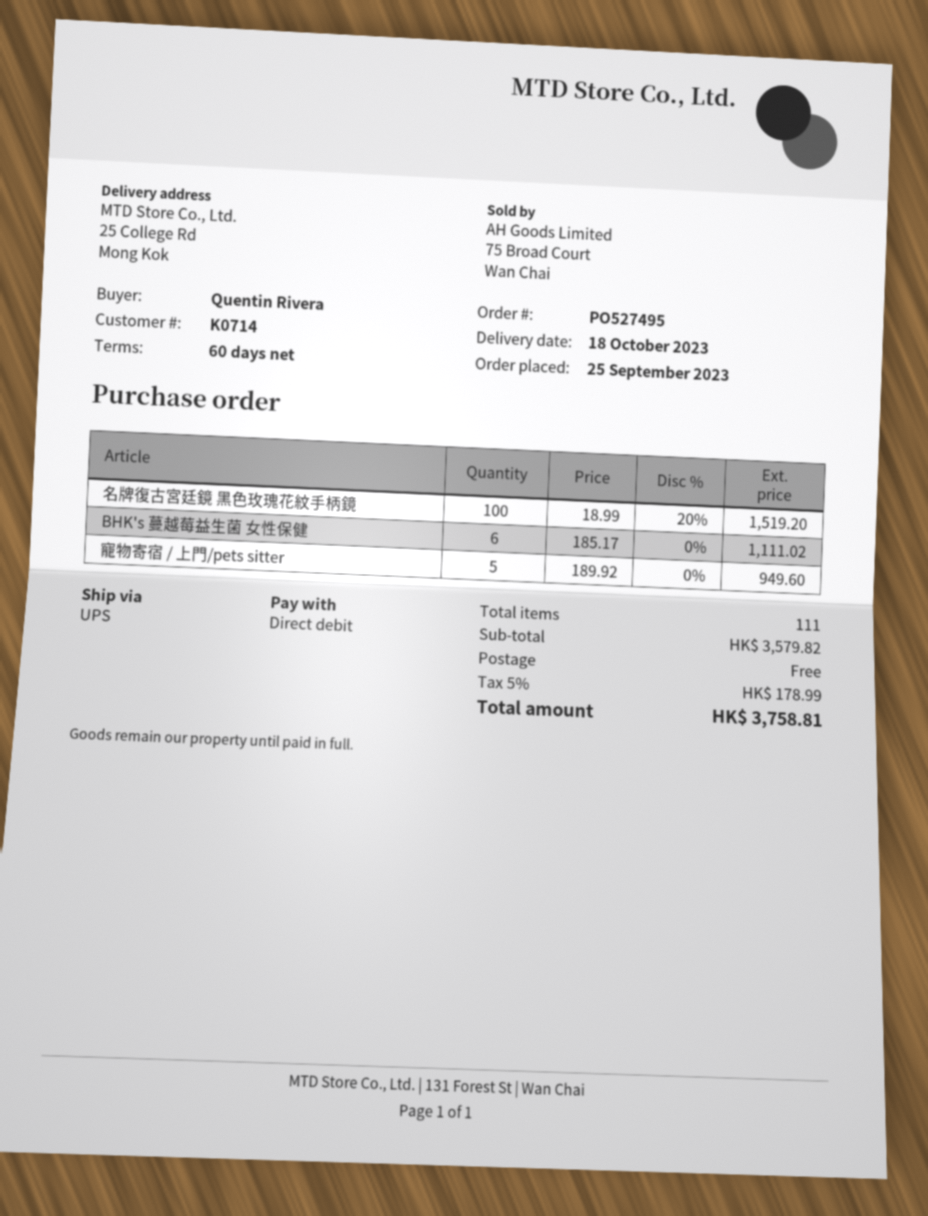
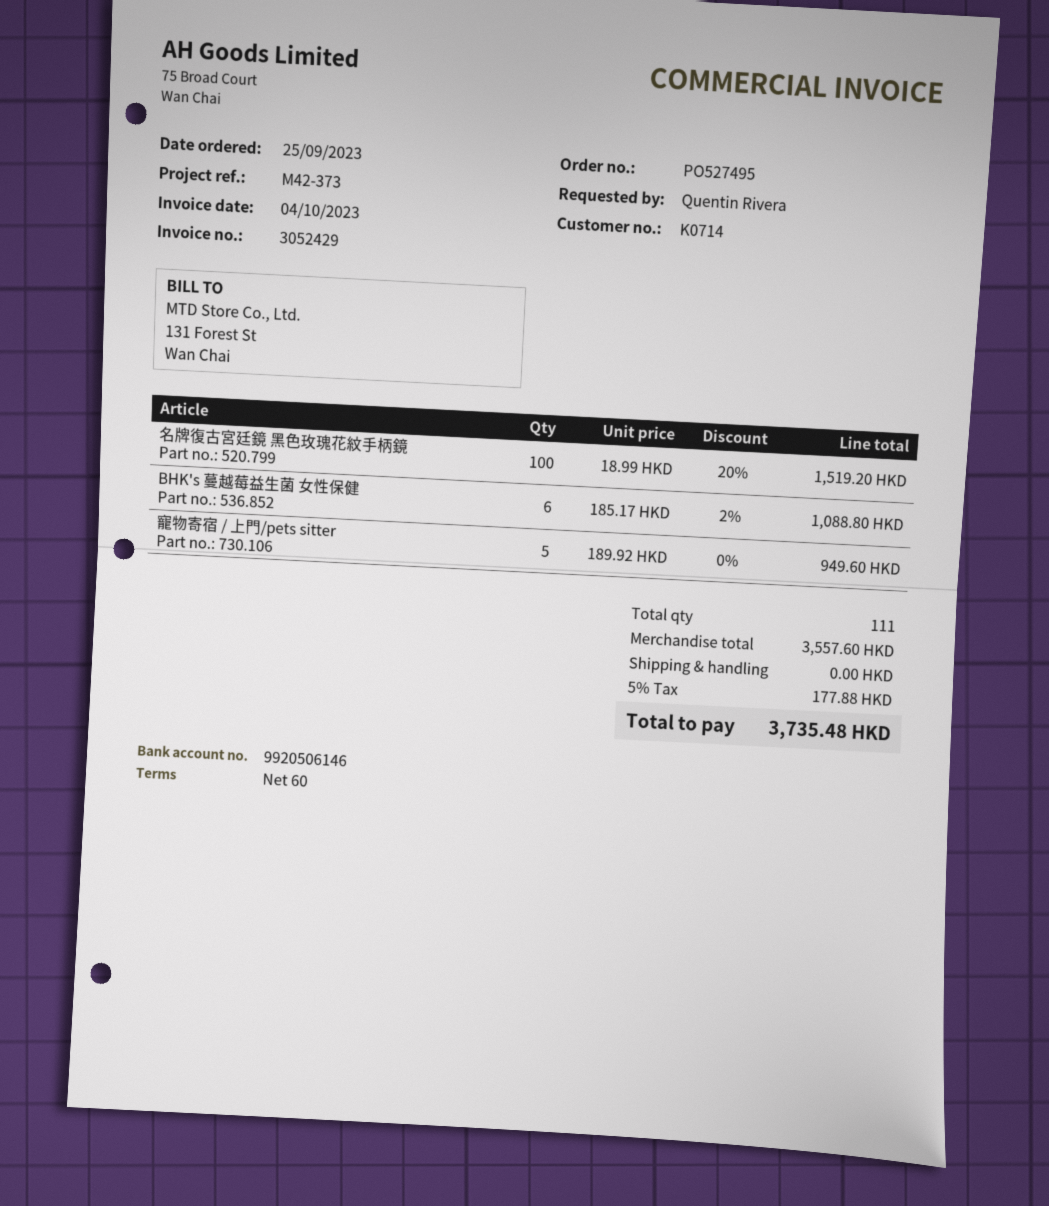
BHK's 蔓越莓益生菌 女性保健: 6 x 185.17 = 1111.02 -> 6 x 185.17 - 2% = 1088.80
subtotal: 3579.82 -> 3557.60
tax: 5% = 178.99 -> 5% = 177.88
total: 3758.81 -> 3735.48

